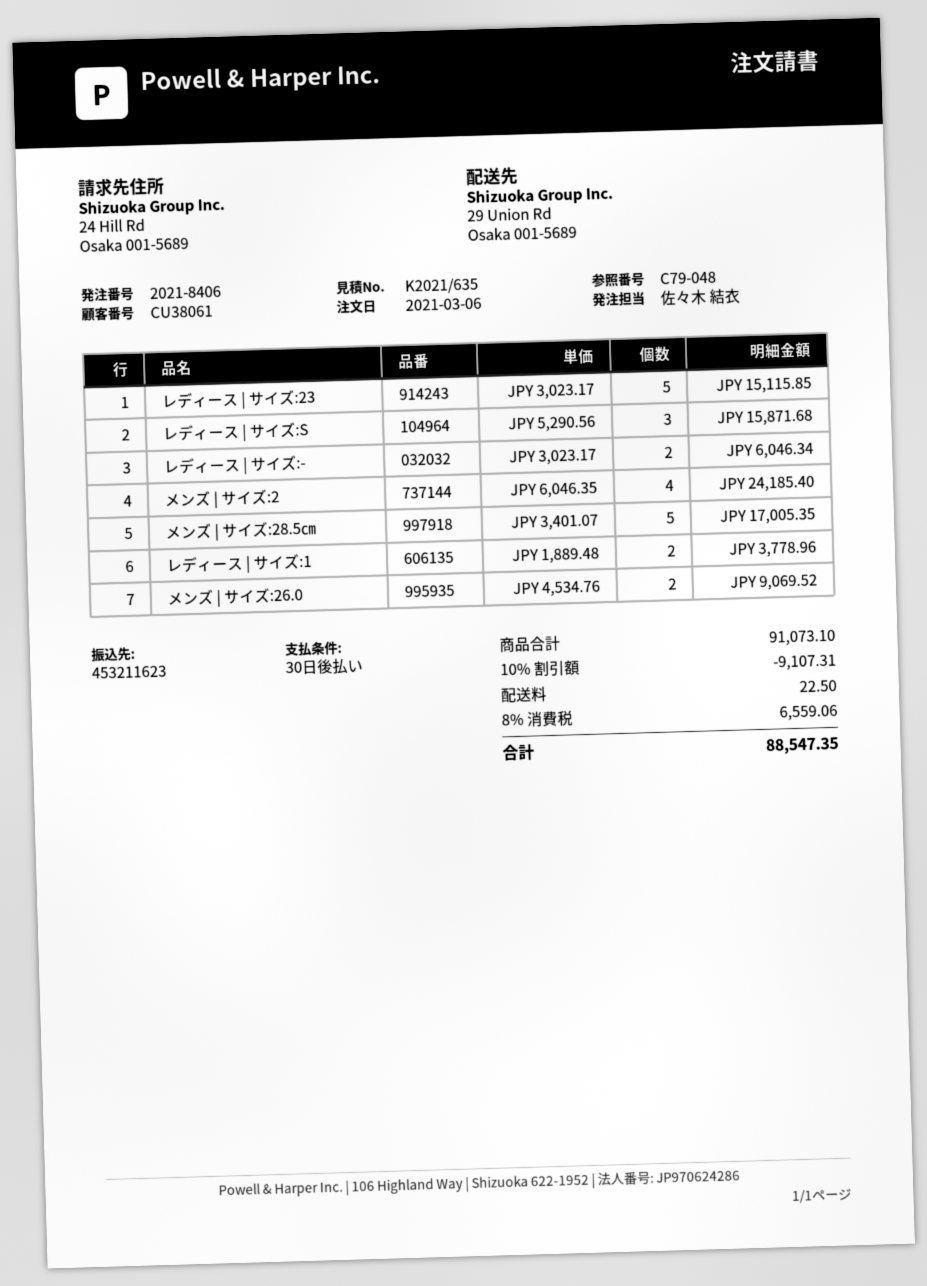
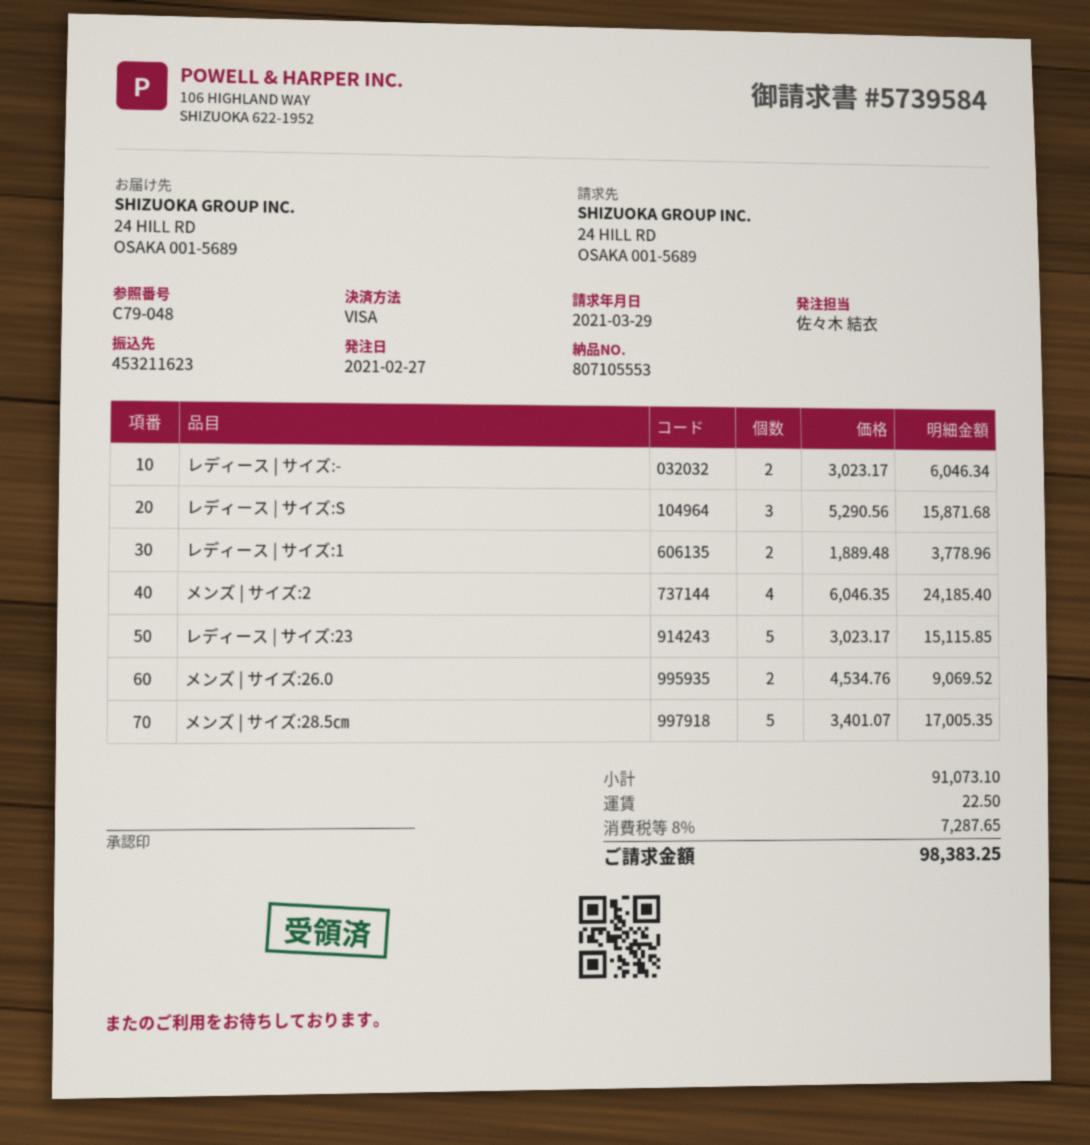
order date: 2021-03-06 -> 2021-02-27
ship to: 29 Union Rd, Osaka 001-5689 -> 24 HILL RD, OSAKA 001-5689
discount: 10% = 9107.31 -> none
tax: 8% = 6559.06 -> 8% = 7287.65
total: 88547.35 -> 98383.25

